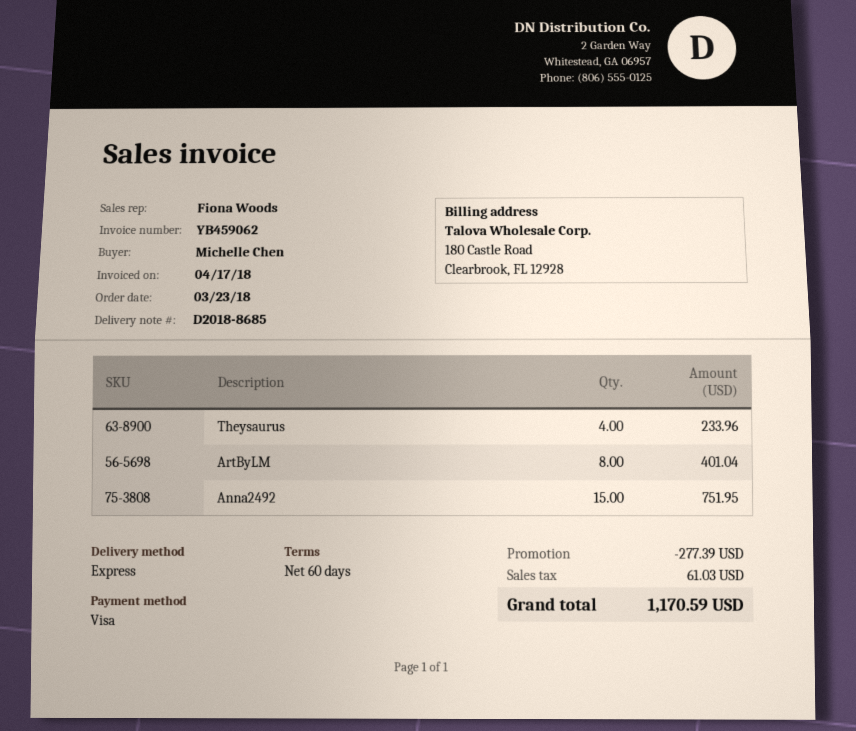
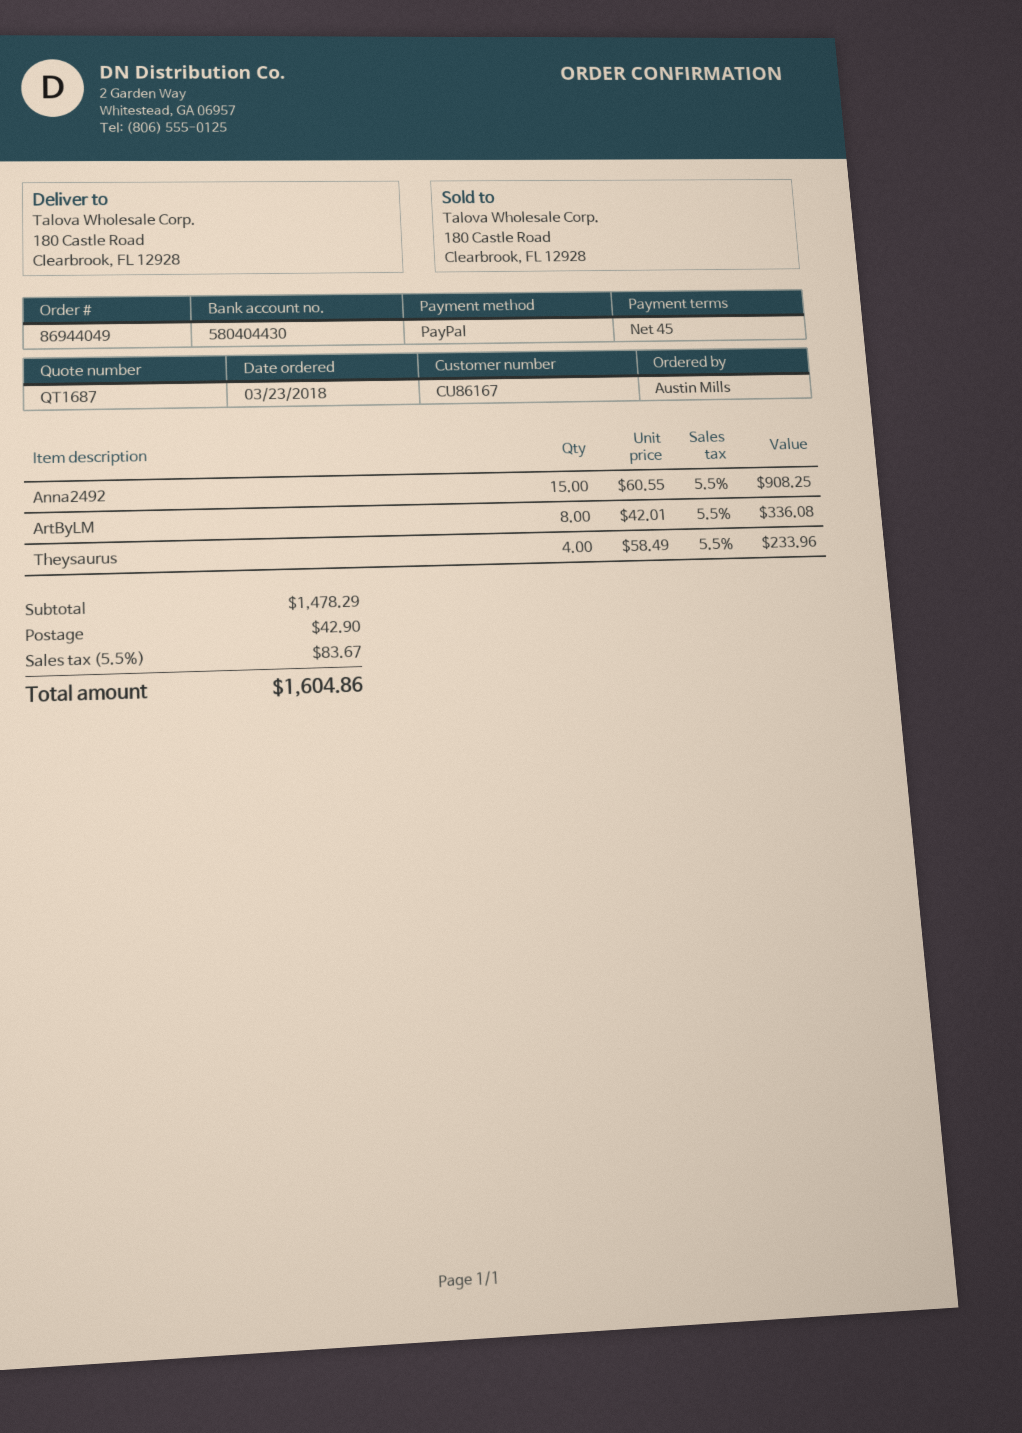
payment terms: 60 days -> 45 days
ordered by: Michelle Chen -> Austin Mills
payment method: Visa -> PayPal
ArtByLM: 8 for 401.04 -> 8 for 336.08
Anna2492: 15 for 751.95 -> 15 for 908.25
discount: 277.39 -> none
shipping: none -> 42.90
tax: 61.03 -> 83.67
total: 1170.59 -> 1604.86

